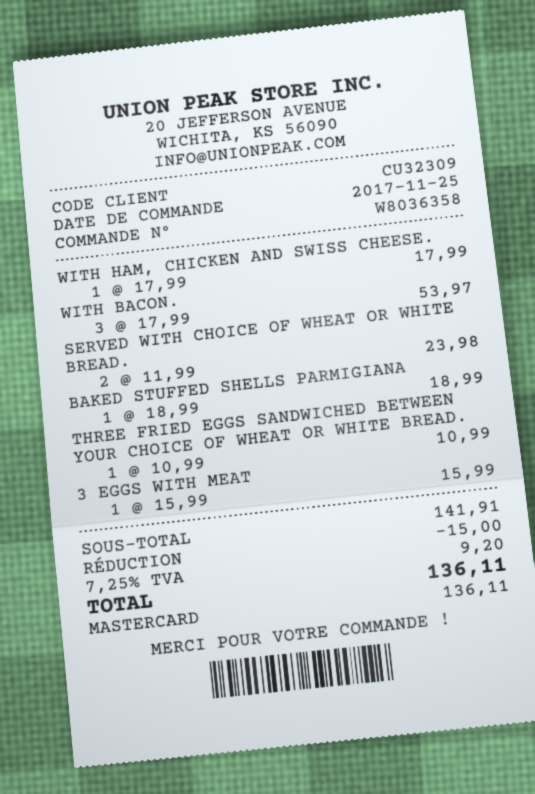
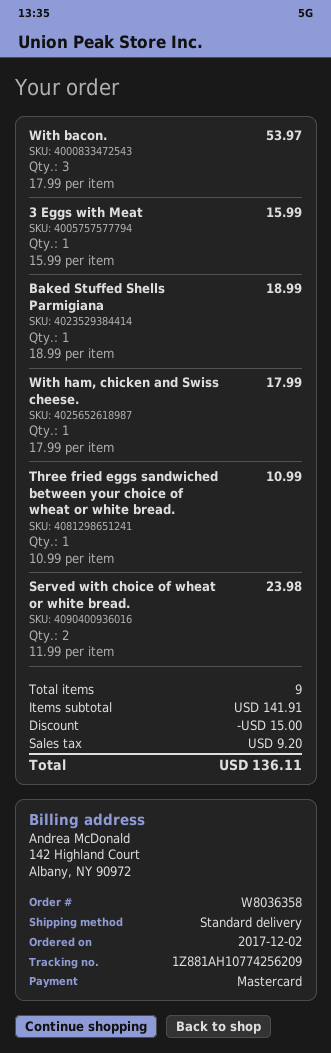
order date: 2017-11-25 -> 2017-12-02

